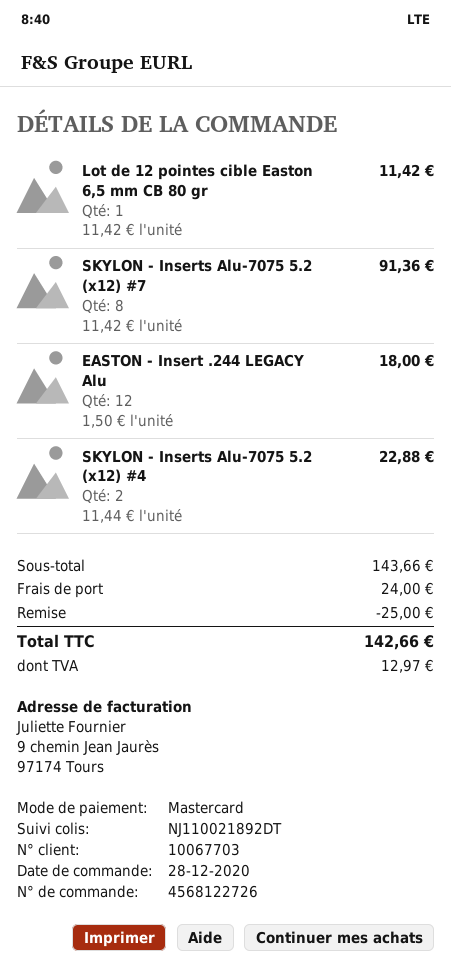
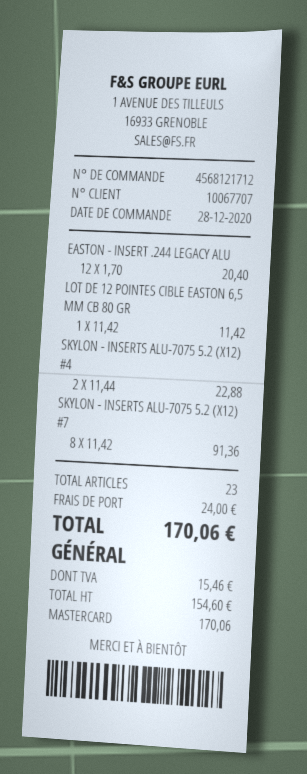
order number: 4568122726 -> 4568121712
customer number: 10067703 -> 10067707
EASTON - Insert .244 LEGACY Alu: 12 x 1.50 = 18.00 -> 12 x 1.70 = 20.40
discount: 25.00 -> none
tax: 12.97 -> 15.46
total: 142.66 -> 170.06

